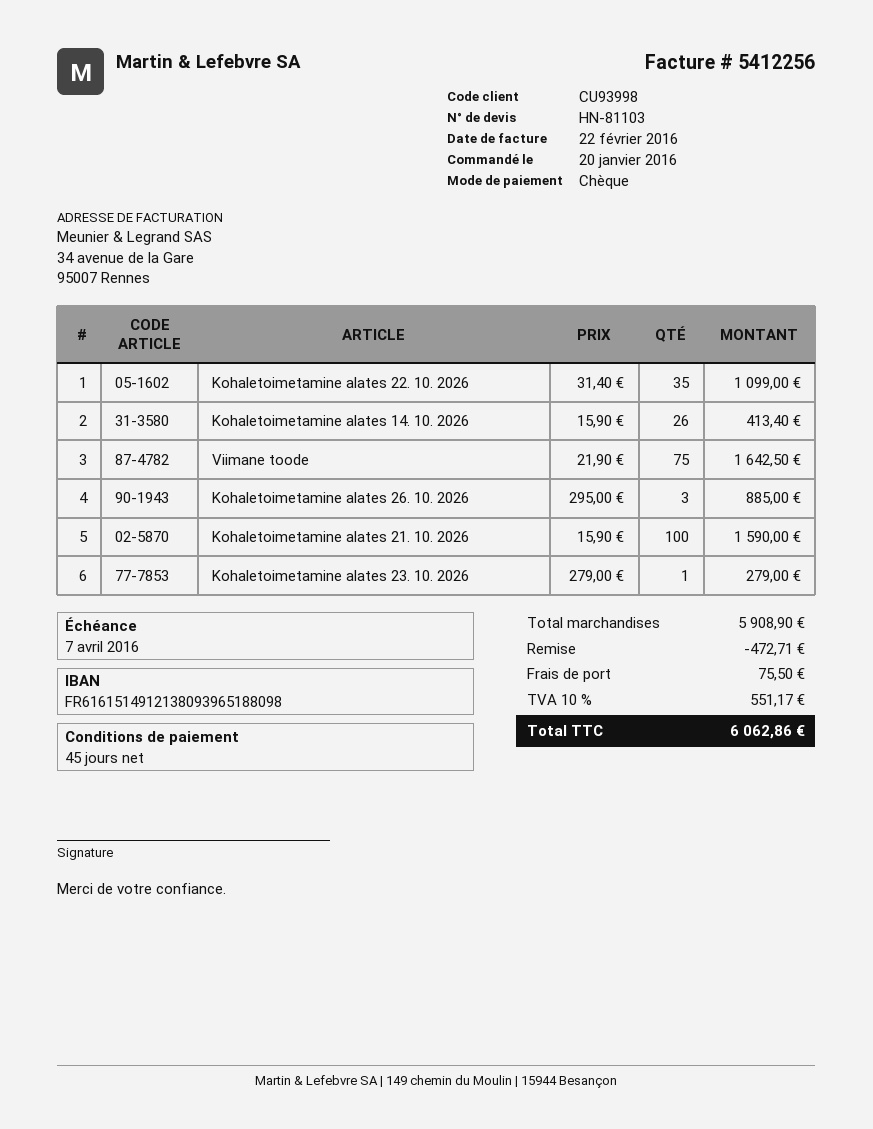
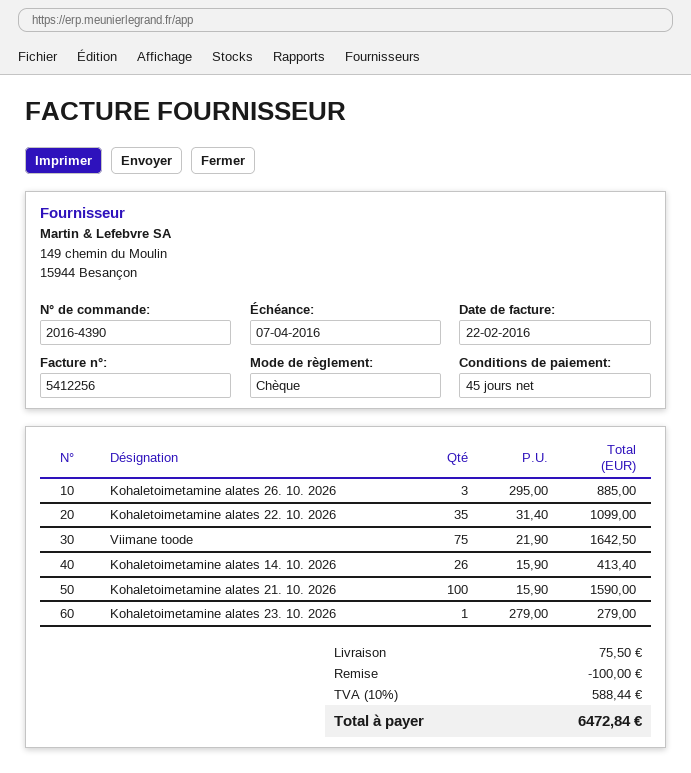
discount: 472.71 -> 100.00
tax: 10% = 551.17 -> 10% = 588.44
total: 6062.86 -> 6472.84

